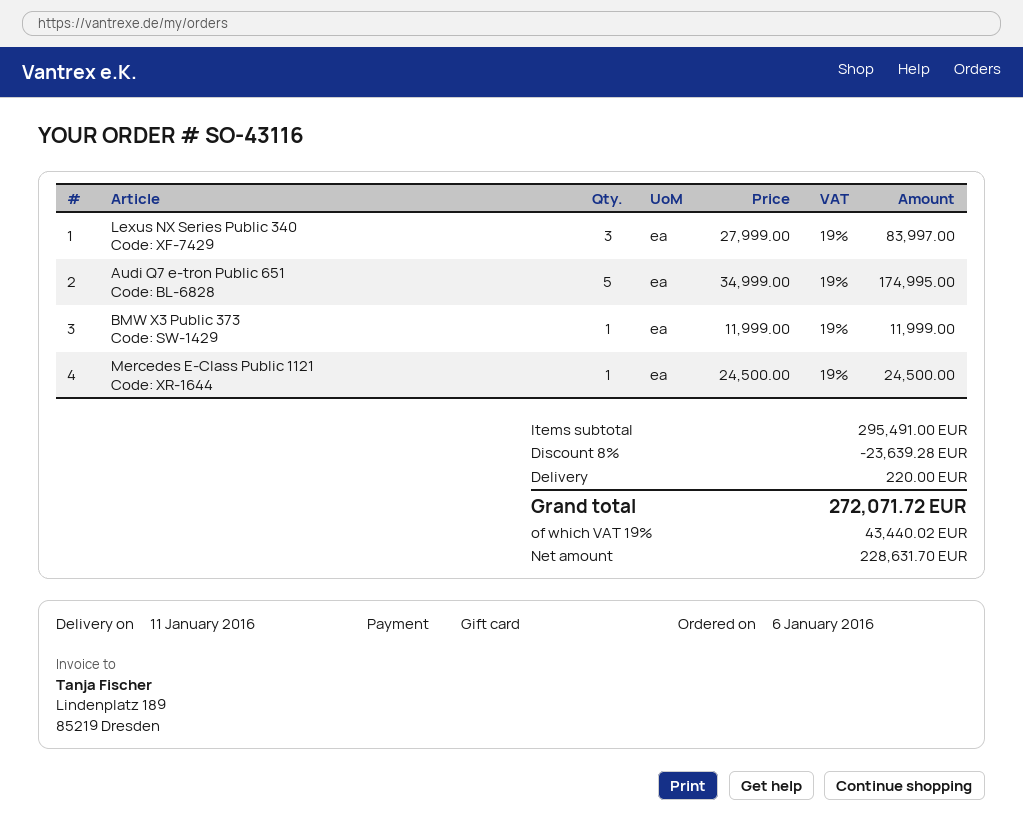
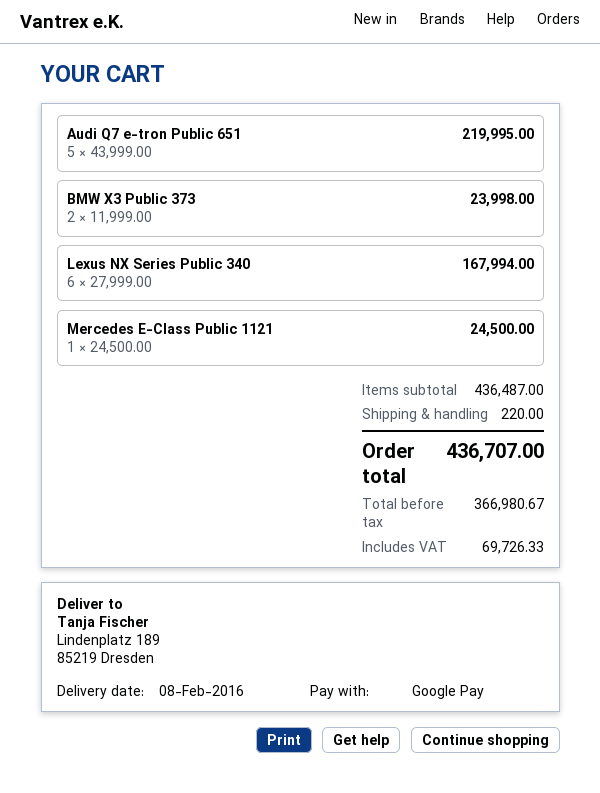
delivery date: 2016-01-11 -> 2016-02-08
payment method: gift card -> Google Pay
Lexus NX Series Public 340: 3 x 27999.00 = 83997.00 -> 6 x 27999.00 = 167994.00
Audi Q7 e-tron Public 651: 5 x 34999.00 = 174995.00 -> 5 x 43999.00 = 219995.00
BMW X3 Public 373: 1 x 11999.00 = 11999.00 -> 2 x 11999.00 = 23998.00
subtotal: 295491.00 -> 436487.00
discount: 8% = 23639.28 -> none
net: 228631.70 -> 366980.67
tax: 43440.02 -> 69726.33
total: 272071.72 -> 436707.00

